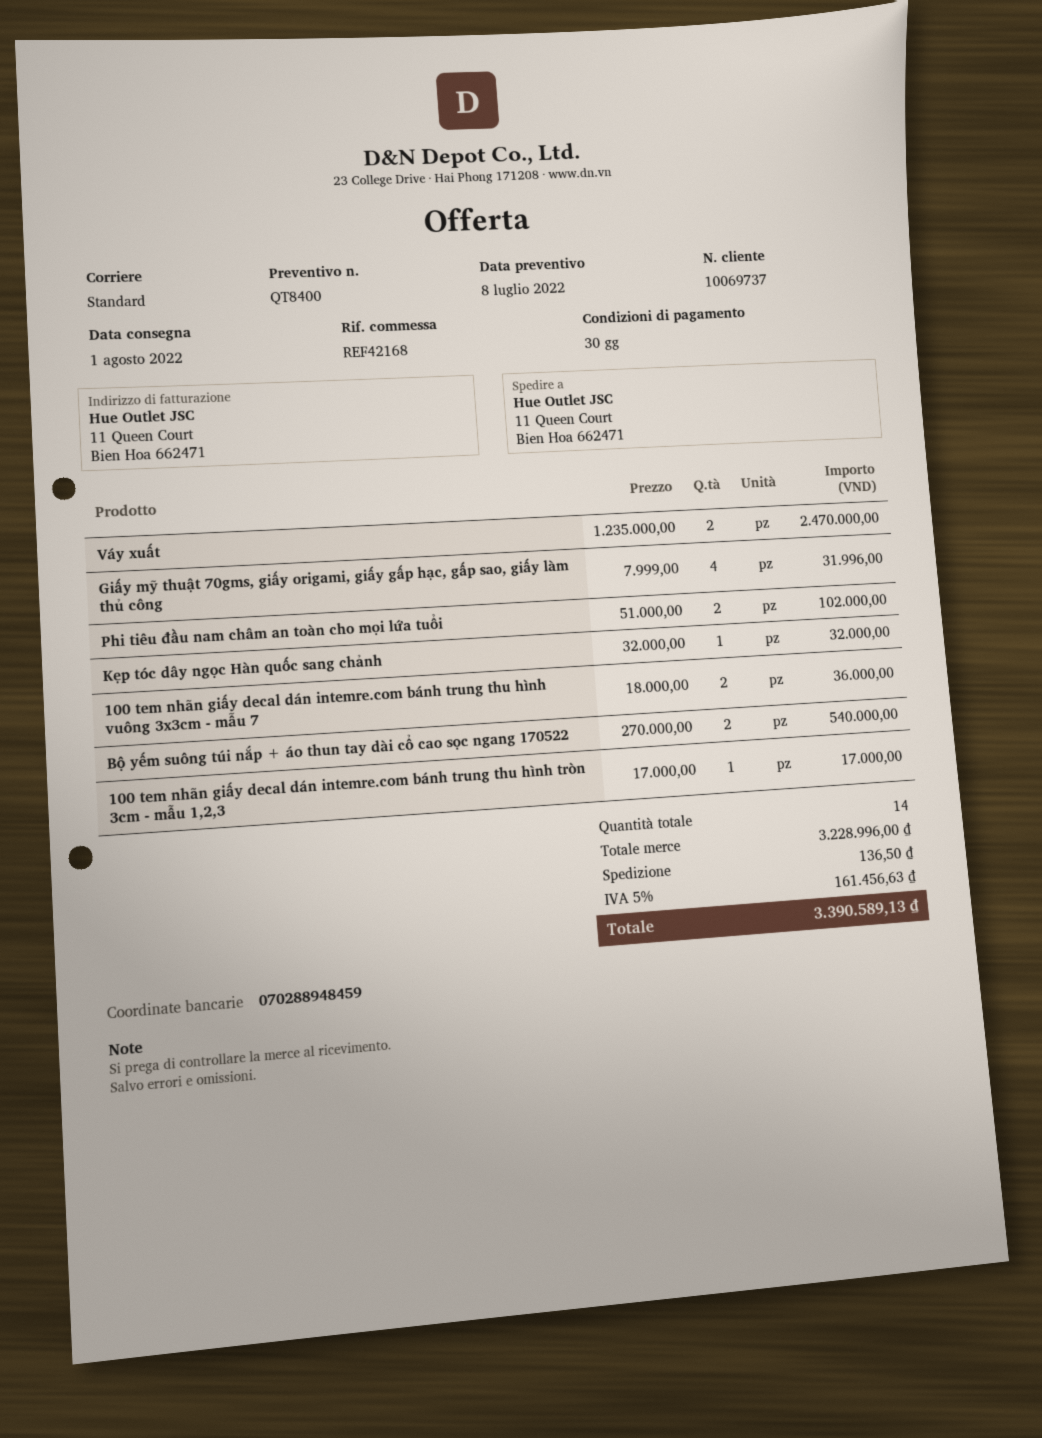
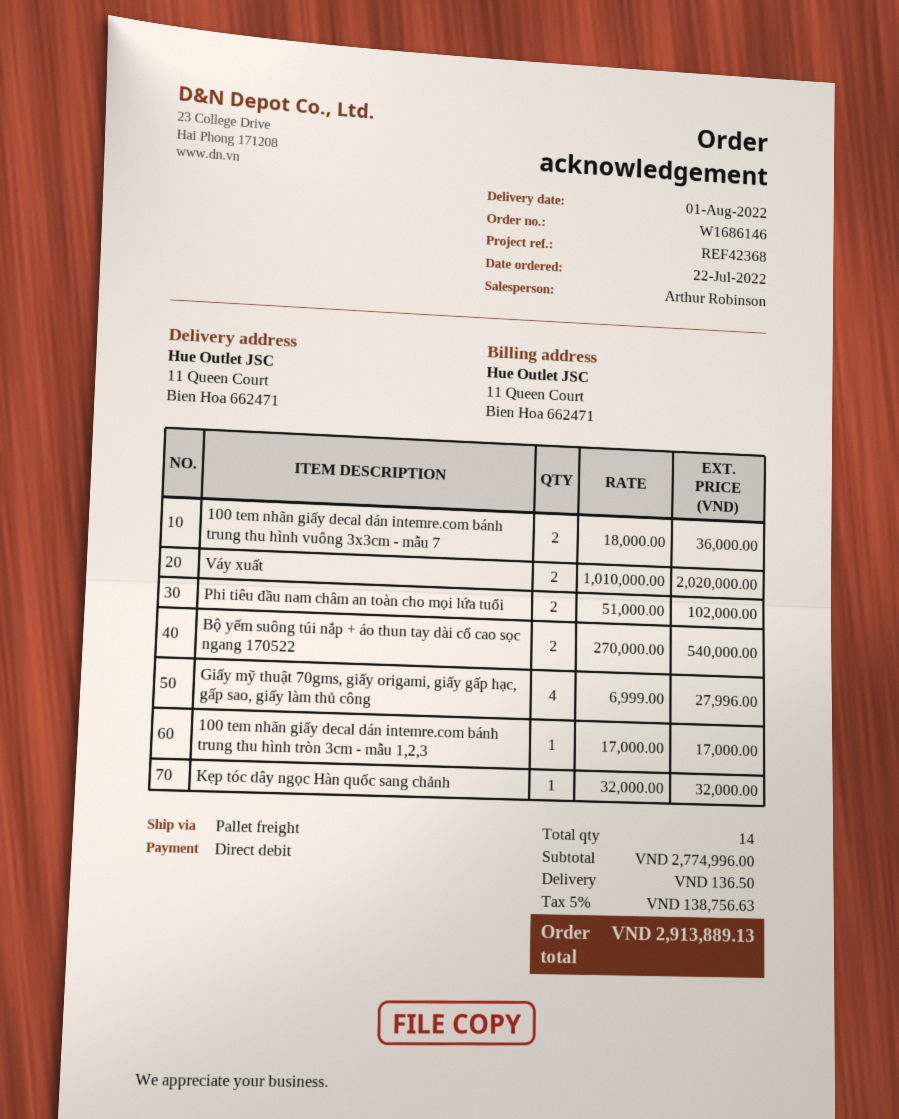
reference: REF42168 -> REF42368
shipping method: standard -> pallet freight
Váy xuất: 2 x 1235000.00 = 2470000.00 -> 2 x 1010000.00 = 2020000.00
Giấy mỹ thuật 70gms, giấy origami, giấy gấp hạc, gấp sao, giấy làm thủ công: 4 x 7999.00 = 31996.00 -> 4 x 6999.00 = 27996.00
subtotal: 3228996.00 -> 2774996.00
tax: 5% = 161456.63 -> 5% = 138756.63
total: 3390589.13 -> 2913889.13

